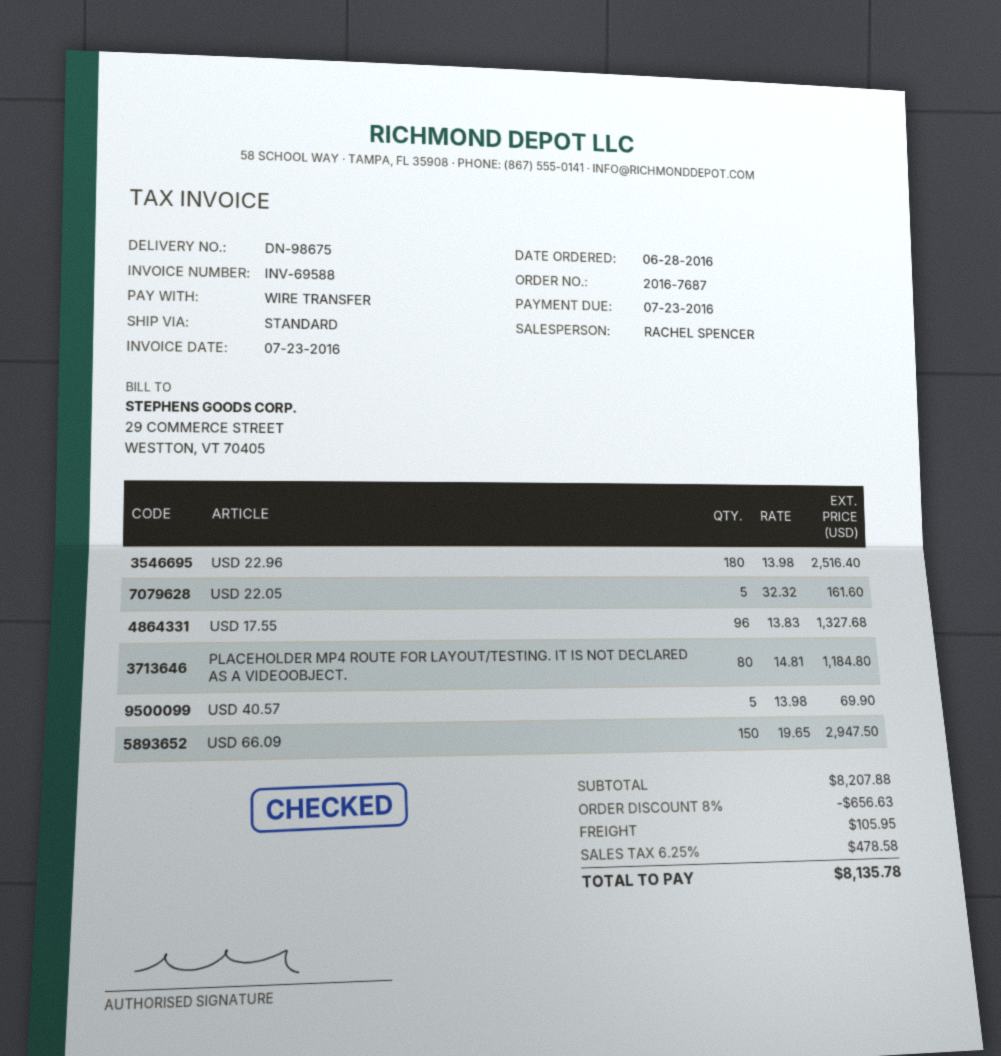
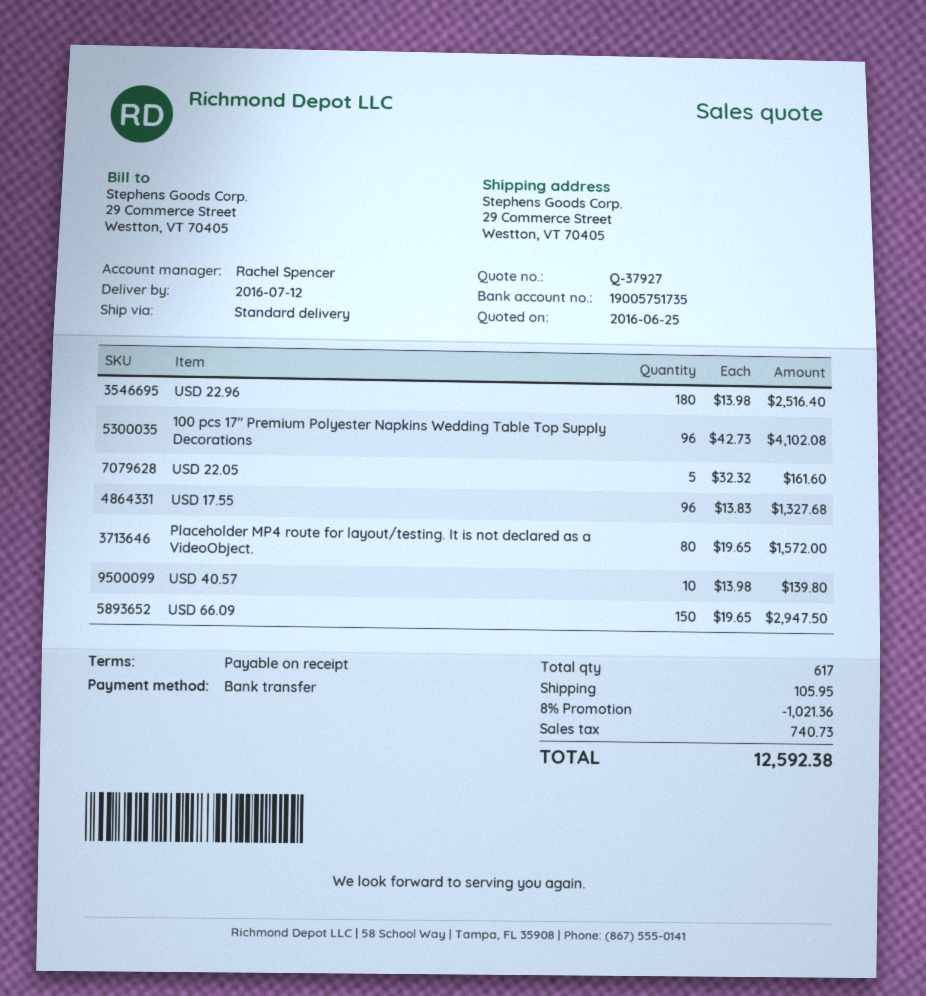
PLACEHOLDER MP4 ROUTE FOR LAYOUT/TESTING. IT IS NOT DECLARED AS A VIDEOOBJECT.: 80 x 14.81 = 1184.80 -> 80 x 19.65 = 1572.00
USD 40.57: 5 x 13.98 = 69.90 -> 10 x 13.98 = 139.80
100 pcs 17" Premium Polyester Napkins Wedding Table Top Supply Decorations: none -> 96 x 42.73 = 4102.08
discount: 8% = 656.63 -> 8% = 1021.36
tax: 478.58 -> 740.73
total: 8135.78 -> 12592.38

